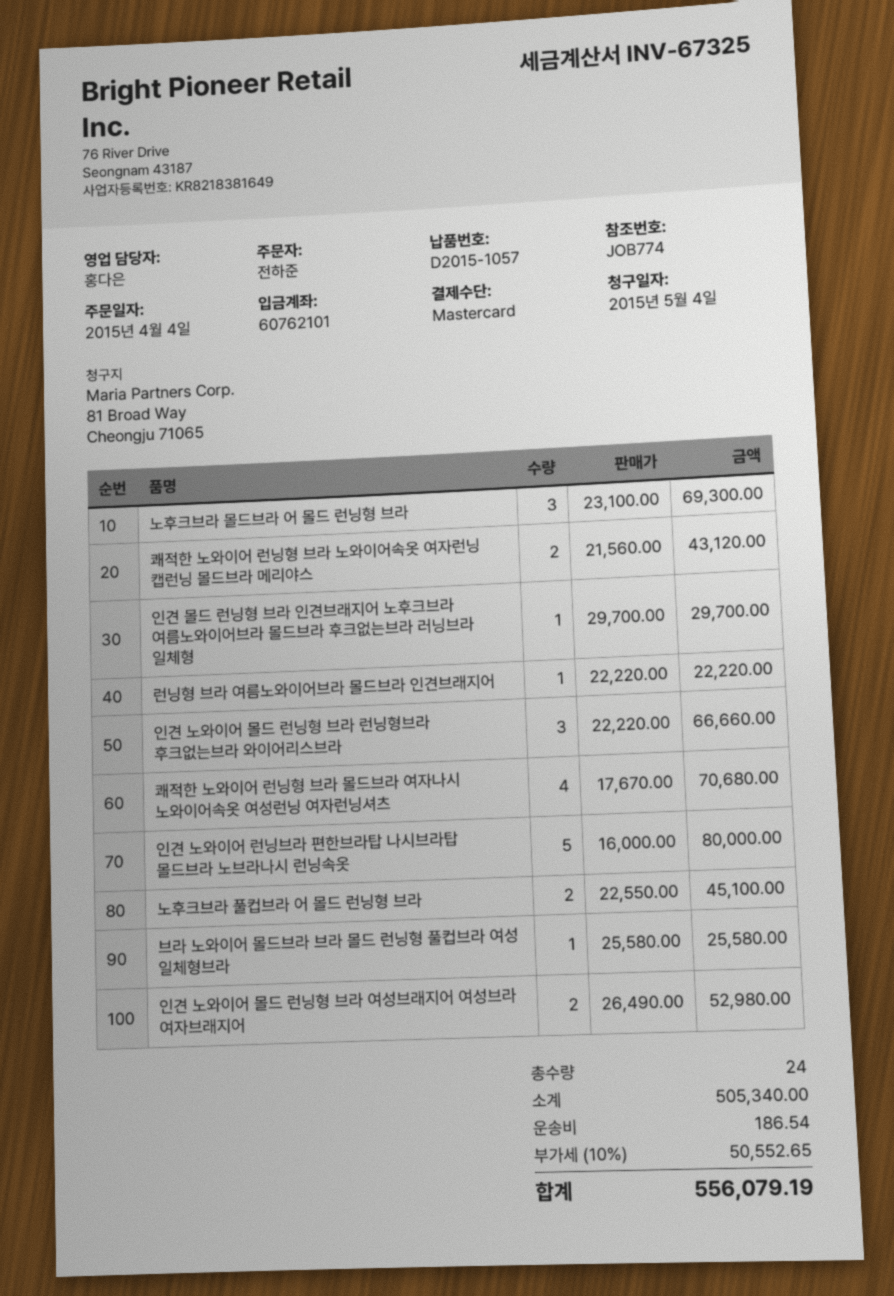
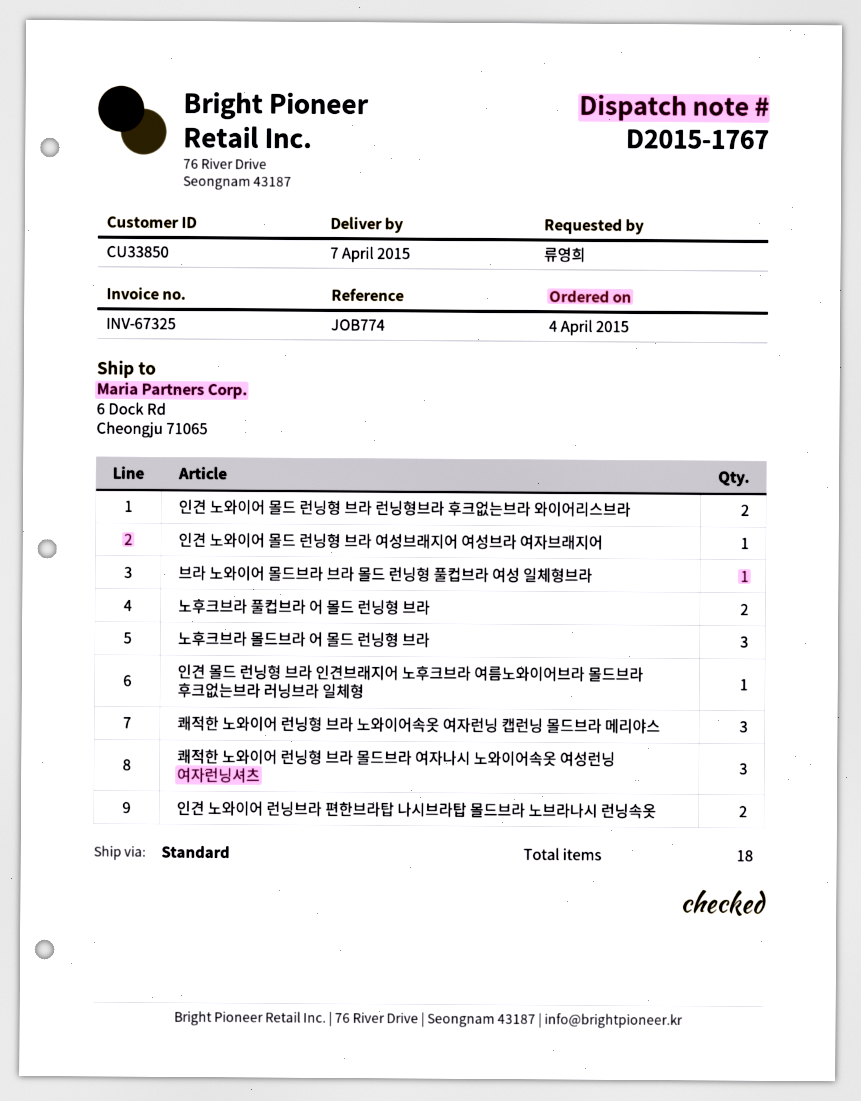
delivery note number: D2015-1057 -> D2015-1767
ordered by: 전하준 -> 류영희
쾌적한 노와이어 런닝형 브라 노와이어속옷 여자런닝 캡런닝 몰드브라 메리야스: 2 -> 3
런닝형 브라 여름노와이어브라 몰드브라 인견브래지어: 1 -> none
인견 노와이어 몰드 런닝형 브라 런닝형브라 후크없는브라 와이어리스브라: 3 -> 2
쾌적한 노와이어 런닝형 브라 몰드브라 여자나시 노와이어속옷 여성런닝 여자런닝셔츠: 4 -> 3
인견 노와이어 런닝브라 편한브라탑 나시브라탑 몰드브라 노브라나시 런닝속옷: 5 -> 2
인견 노와이어 몰드 런닝형 브라 여성브래지어 여성브라 여자브래지어: 2 -> 1
total quantity: 24 -> 18

